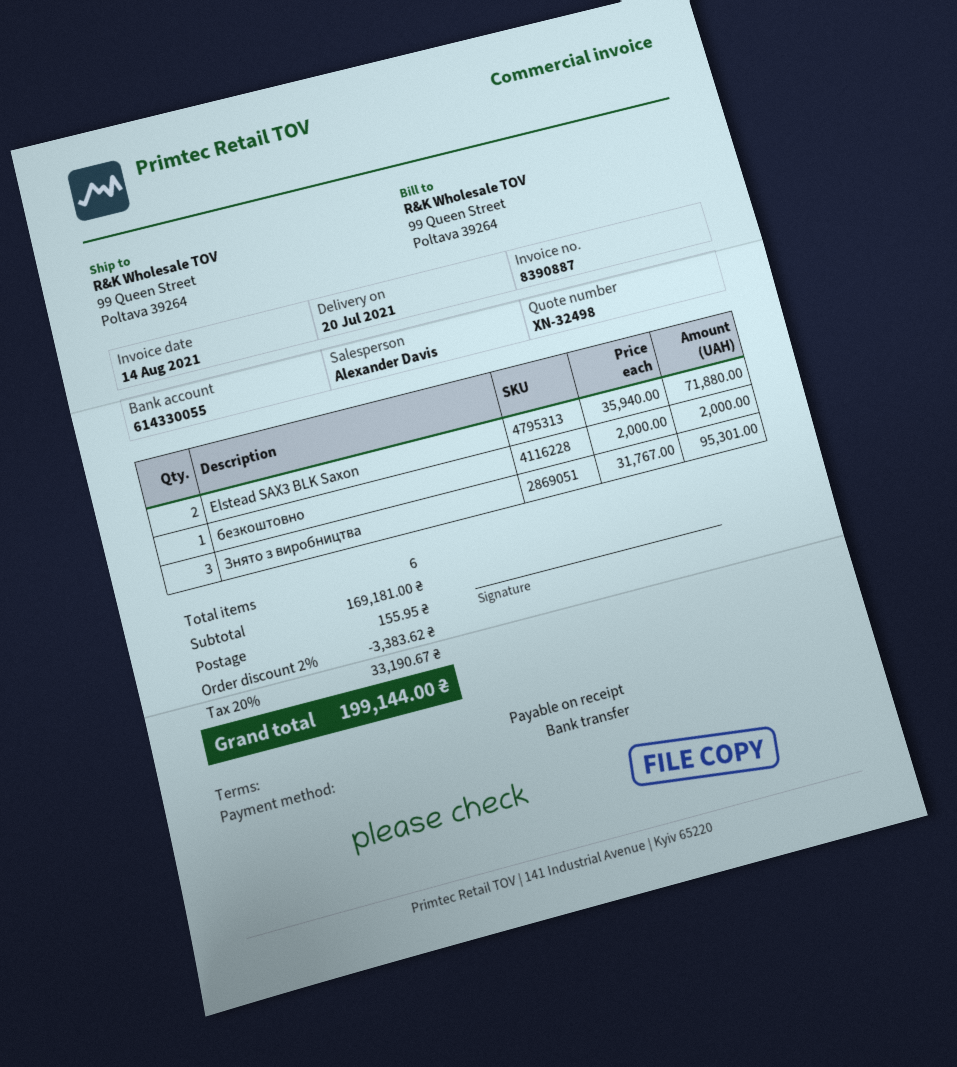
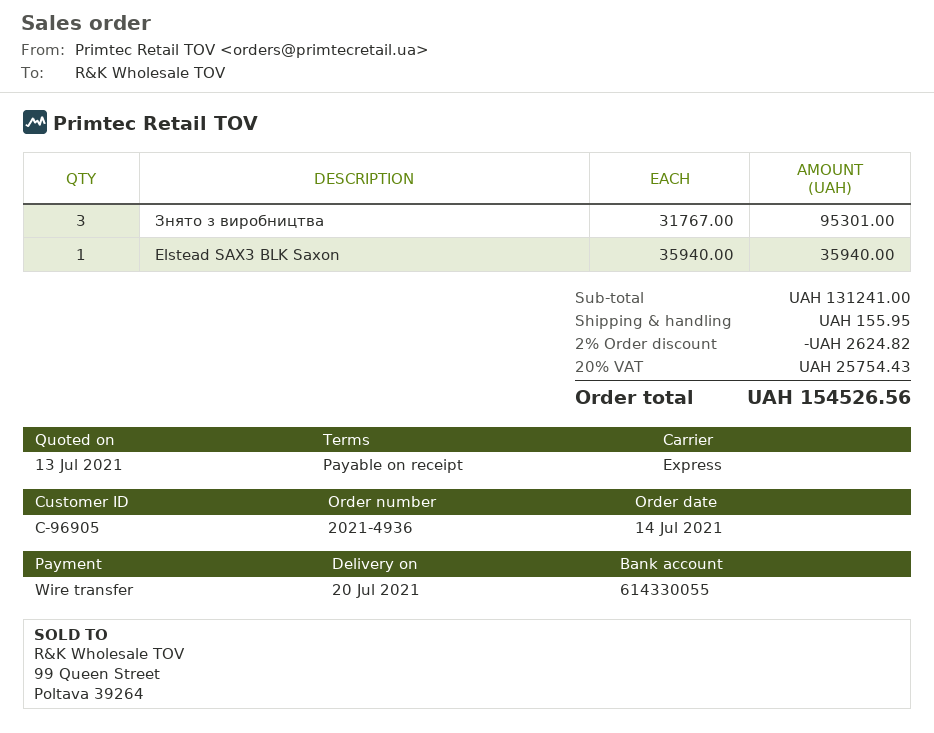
Elstead SAX3 BLK Saxon: 2 x 35940.00 = 71880.00 -> 1 x 35940.00 = 35940.00
безкоштовно: 1 x 2000.00 = 2000.00 -> none
subtotal: 169181.00 -> 131241.00
discount: 2% = 3383.62 -> 2% = 2624.82
tax: 20% = 33190.67 -> 20% = 25754.43
total: 199144.00 -> 154526.56

